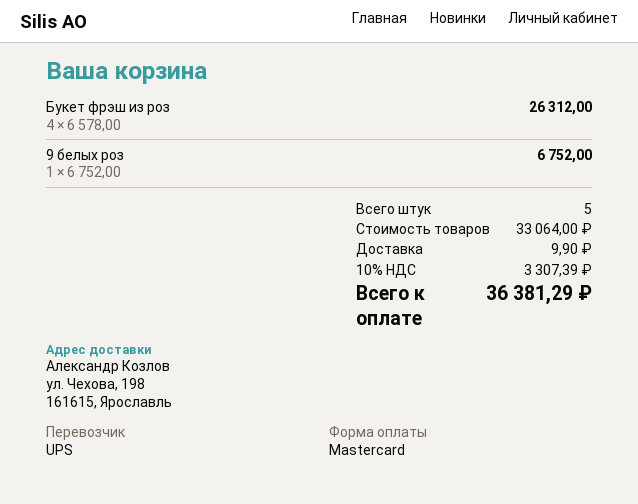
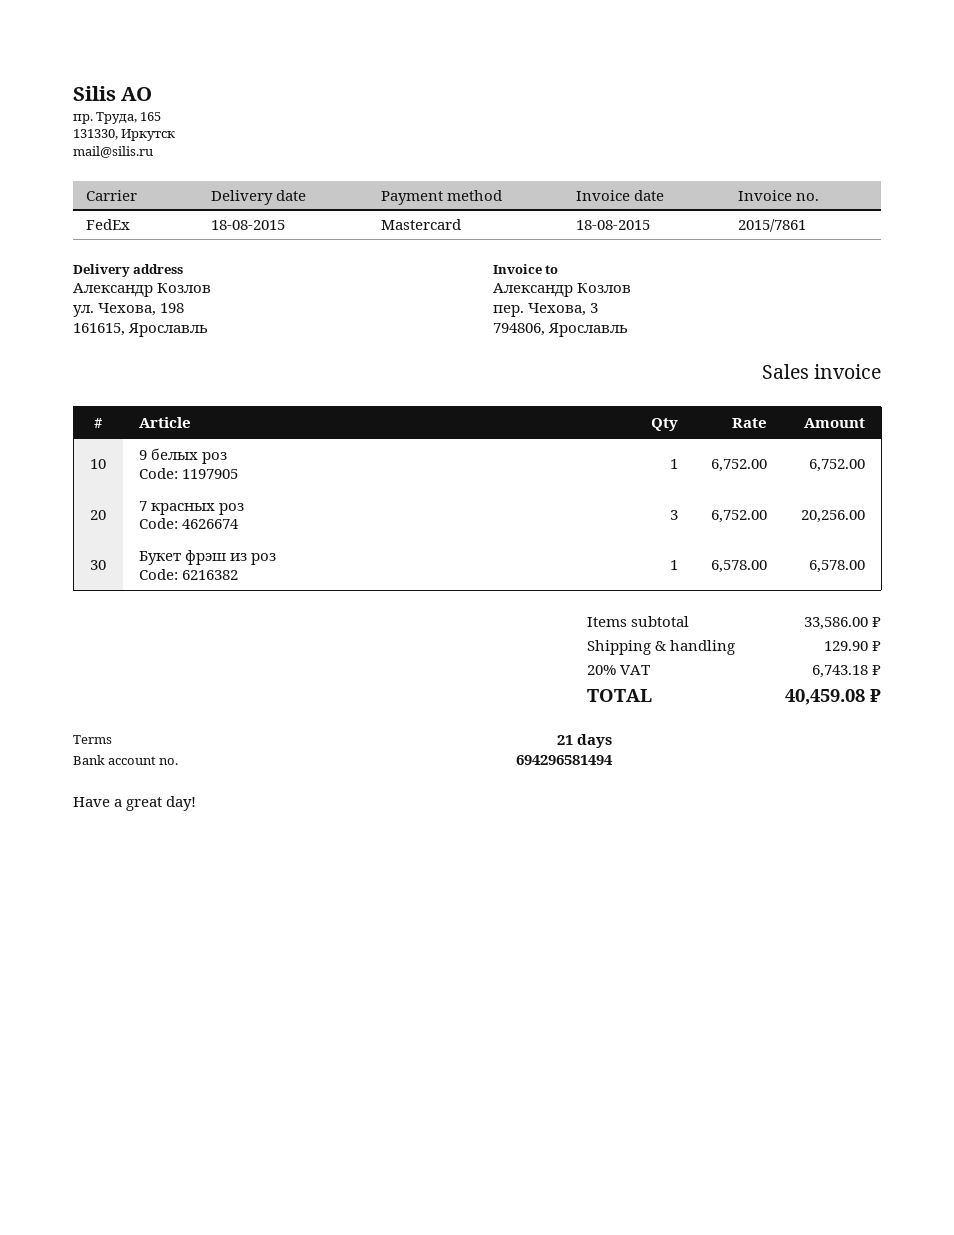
shipping method: UPS -> FedEx
Букет фрэш из роз: 4 x 6578.00 = 26312.00 -> 1 x 6578.00 = 6578.00
7 красных роз: none -> 3 x 6752.00 = 20256.00
subtotal: 33064.00 -> 33586.00
shipping: 9.90 -> 129.90
tax: 10% = 3307.39 -> 20% = 6743.18
total: 36381.29 -> 40459.08

